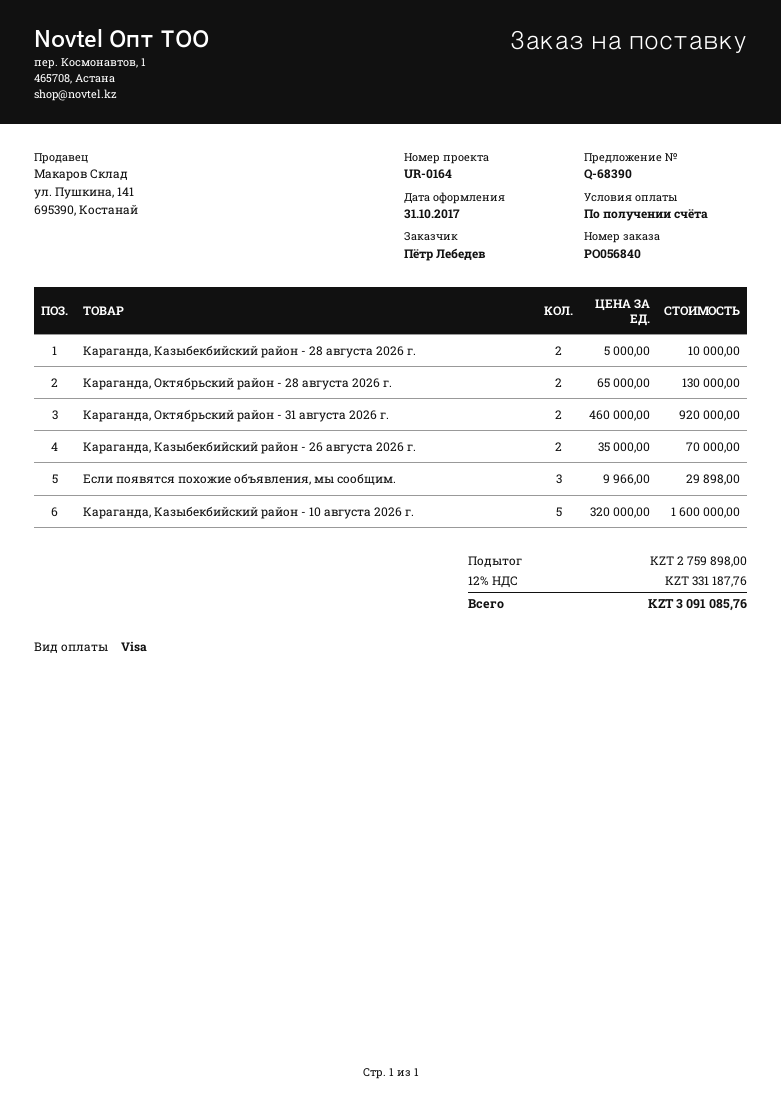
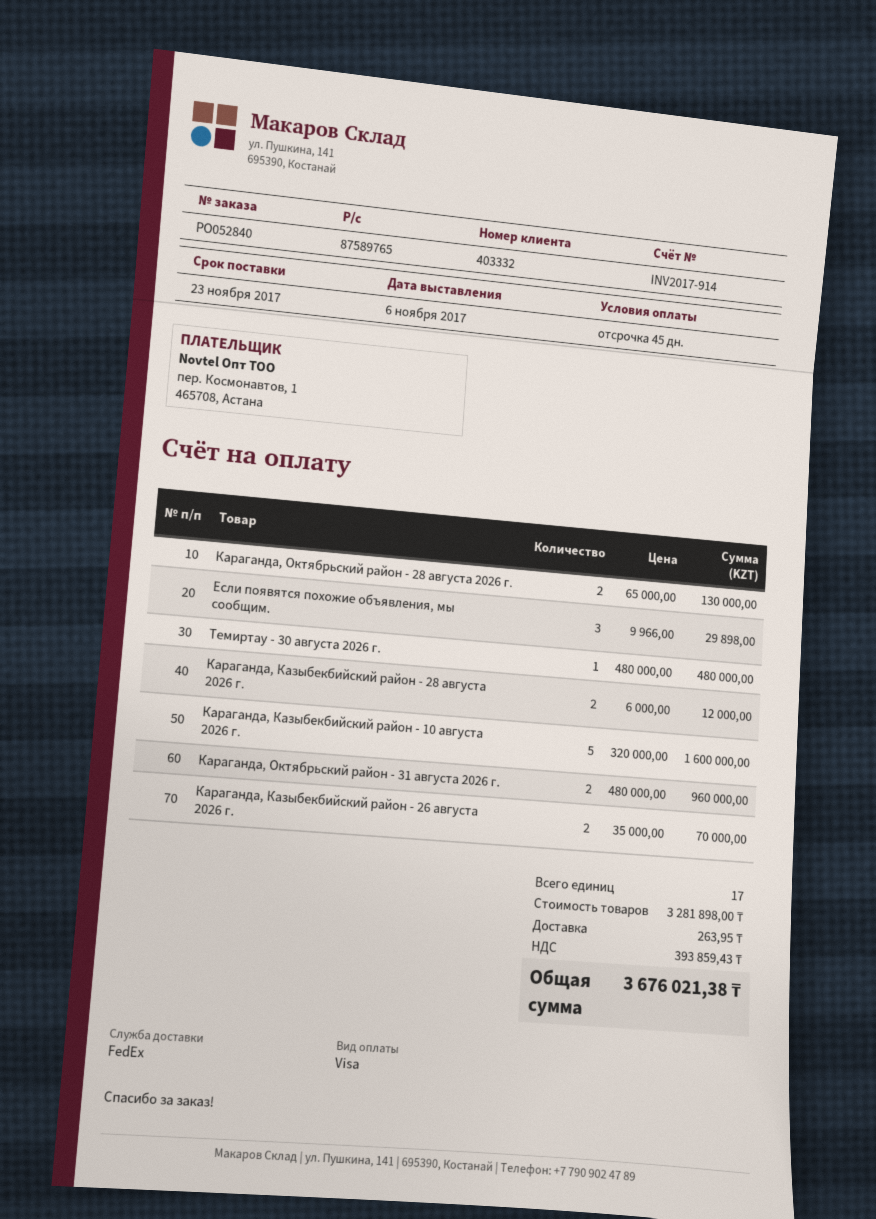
order number: PO056840 -> PO052840
payment terms: on receipt -> 45 days
Караганда, Казыбекбийский район - 28 августа 2026 г.: 2 x 5000.00 = 10000.00 -> 2 x 6000.00 = 12000.00
Караганда, Октябрьский район - 31 августа 2026 г.: 2 x 460000.00 = 920000.00 -> 2 x 480000.00 = 960000.00
Темиртау - 30 августа 2026 г.: none -> 1 x 480000.00 = 480000.00
subtotal: 2759898.00 -> 3281898.00
shipping: none -> 263.95
tax: 331187.76 -> 393859.43
total: 3091085.76 -> 3676021.38

